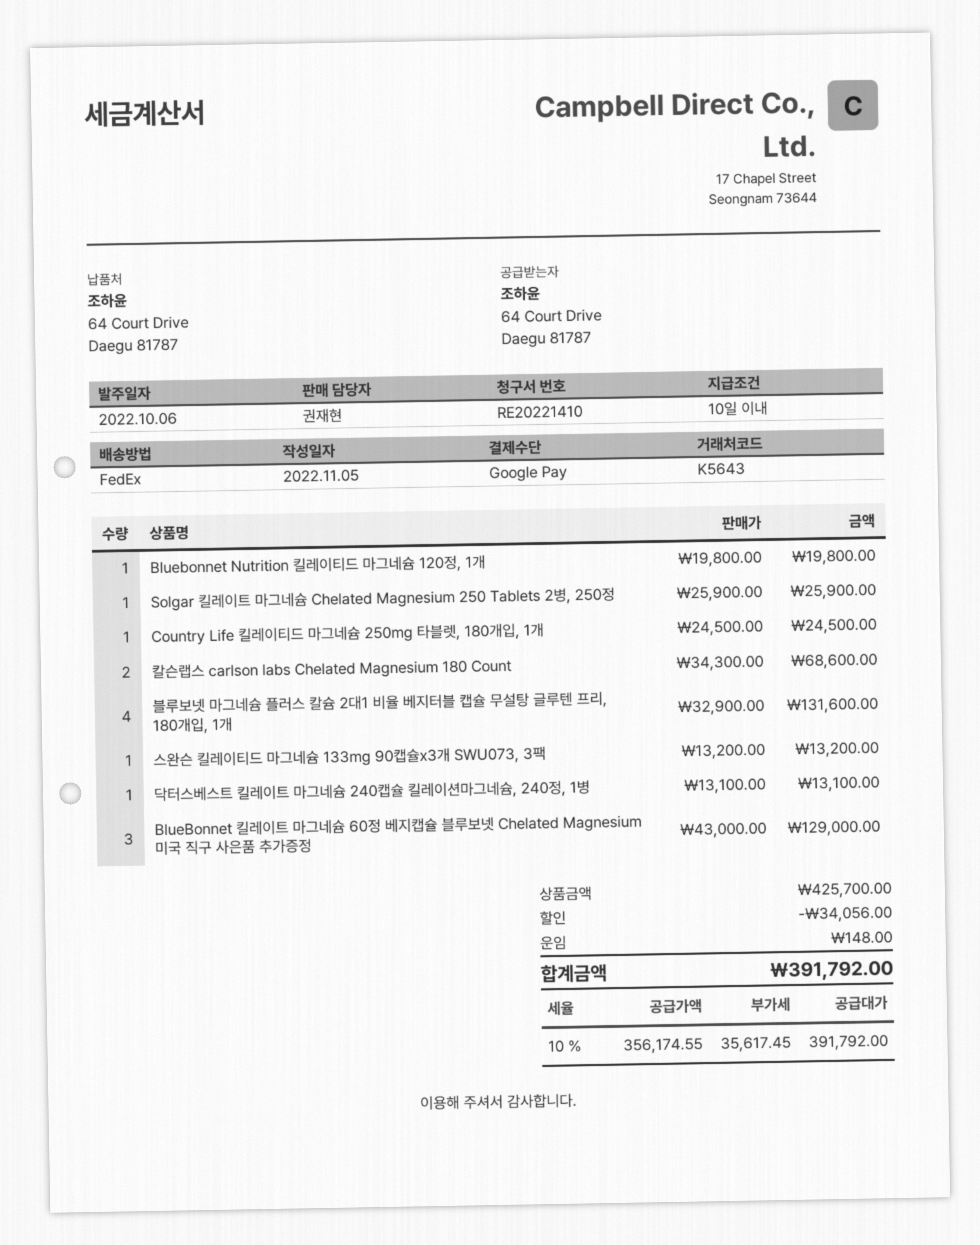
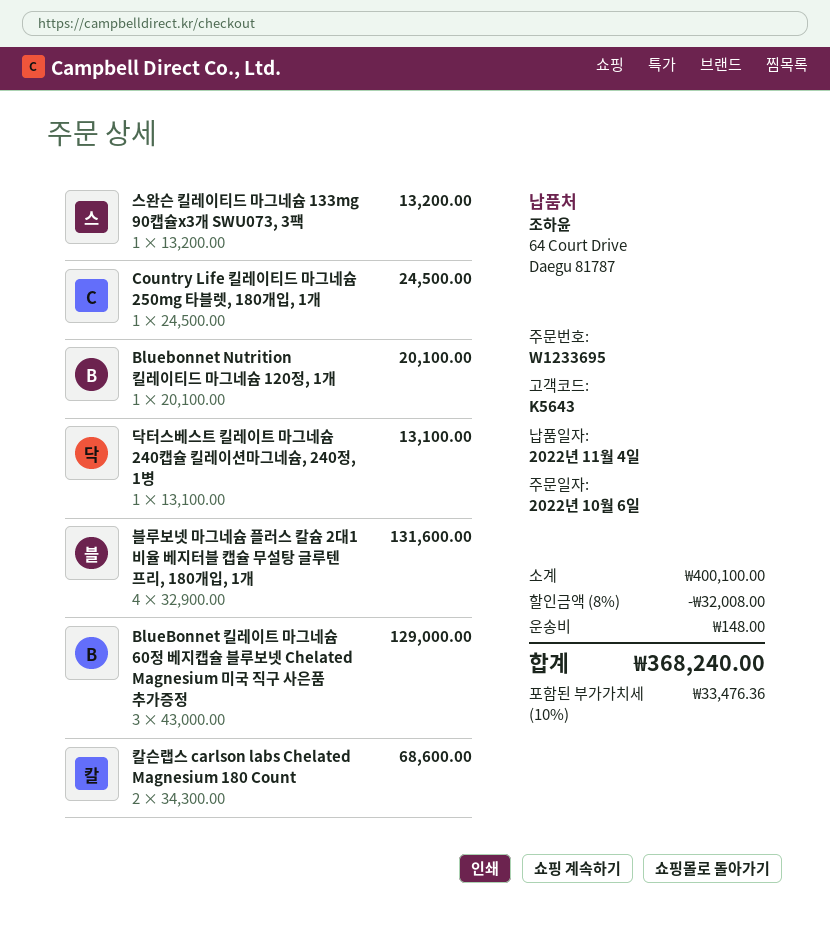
Bluebonnet Nutrition 킬레이티드 마그네슘 120정, 1개: 1 x 19800.00 = 19800.00 -> 1 x 20100.00 = 20100.00
Solgar 킬레이트 마그네슘 Chelated Magnesium 250 Tablets 2병, 250정: 1 x 25900.00 = 25900.00 -> none
subtotal: 425700.00 -> 400100.00
discount: 34056.00 -> 32008.00
tax: 10% = 35617.45 -> 10% = 33476.36
total: 391792.00 -> 368240.00

